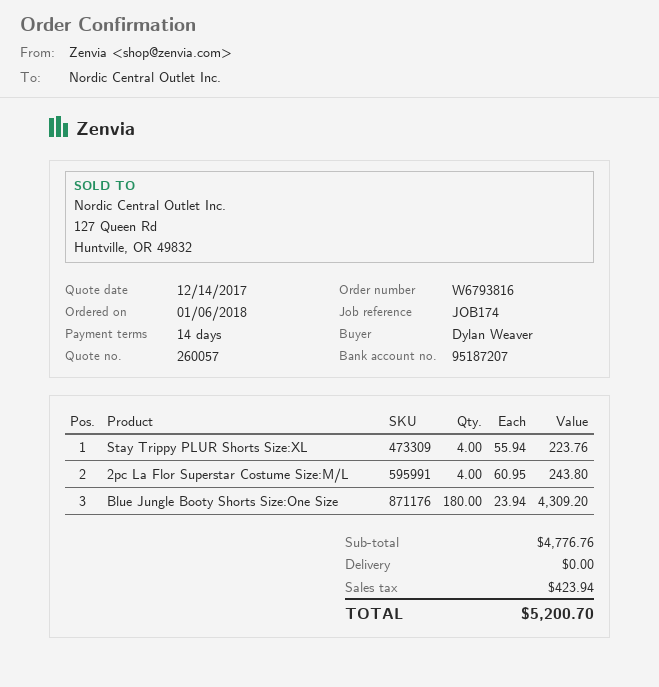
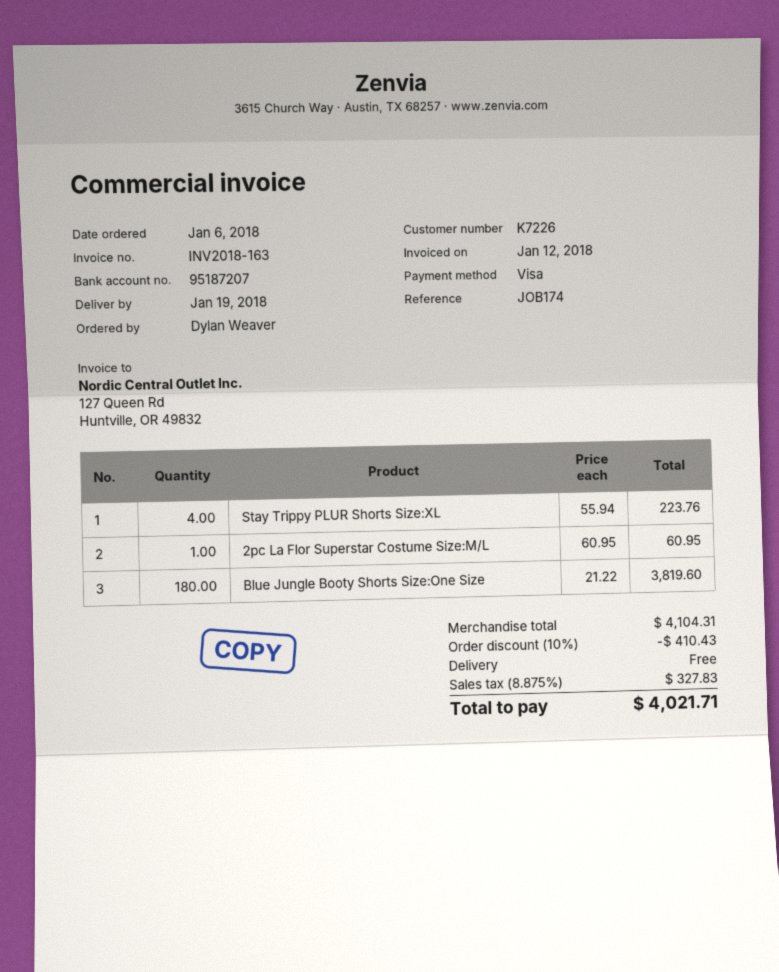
2pc La Flor Superstar Costume Size:M/L: 4 x 60.95 = 243.80 -> 1 x 60.95 = 60.95
Blue Jungle Booty Shorts Size:One Size: 180 x 23.94 = 4309.20 -> 180 x 21.22 = 3819.60
subtotal: 4776.76 -> 4104.31
discount: none -> 10% = 410.43
tax: 423.94 -> 327.83
total: 5200.70 -> 4021.71

